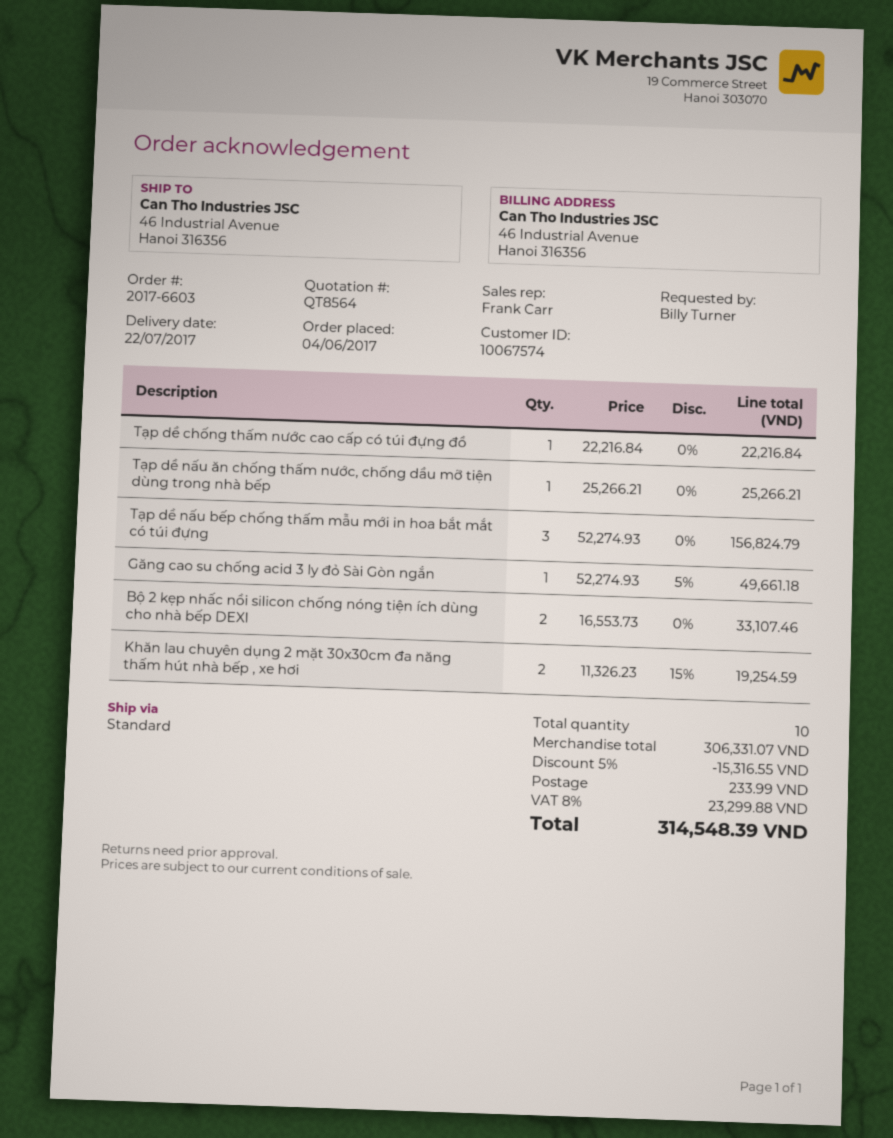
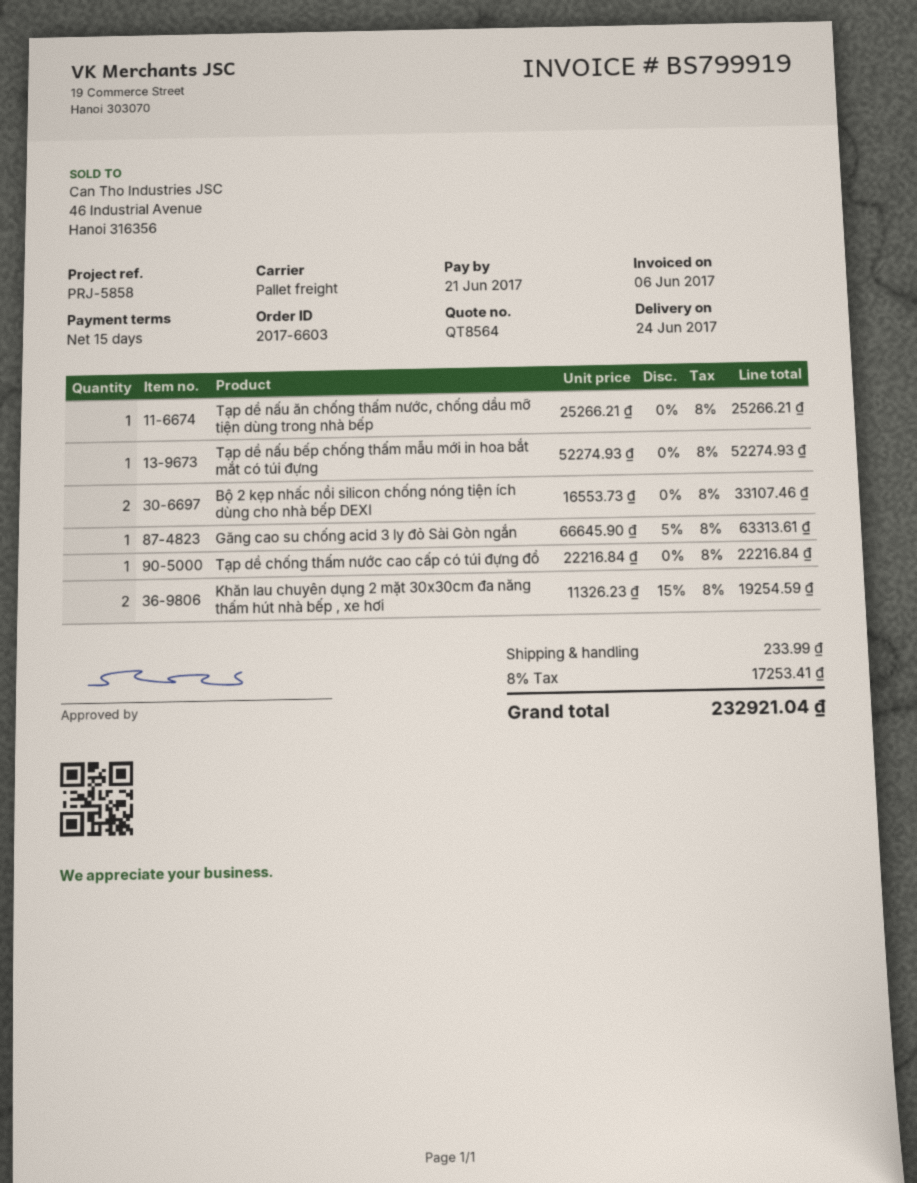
delivery date: 2017-07-22 -> 2017-06-24
shipping method: standard -> pallet freight
Tạp dề nấu bếp chống thấm mẫu mới in hoa bắt mắt có túi đựng: 3 x 52274.93 = 156824.79 -> 1 x 52274.93 = 52274.93
Găng cao su chống acid 3 ly đỏ Sài Gòn ngắn: 1 x 52274.93 - 5% = 49661.18 -> 1 x 66645.90 - 5% = 63313.61
discount: 5% = 15316.55 -> none
tax: 8% = 23299.88 -> 8% = 17253.41
total: 314548.39 -> 232921.04

